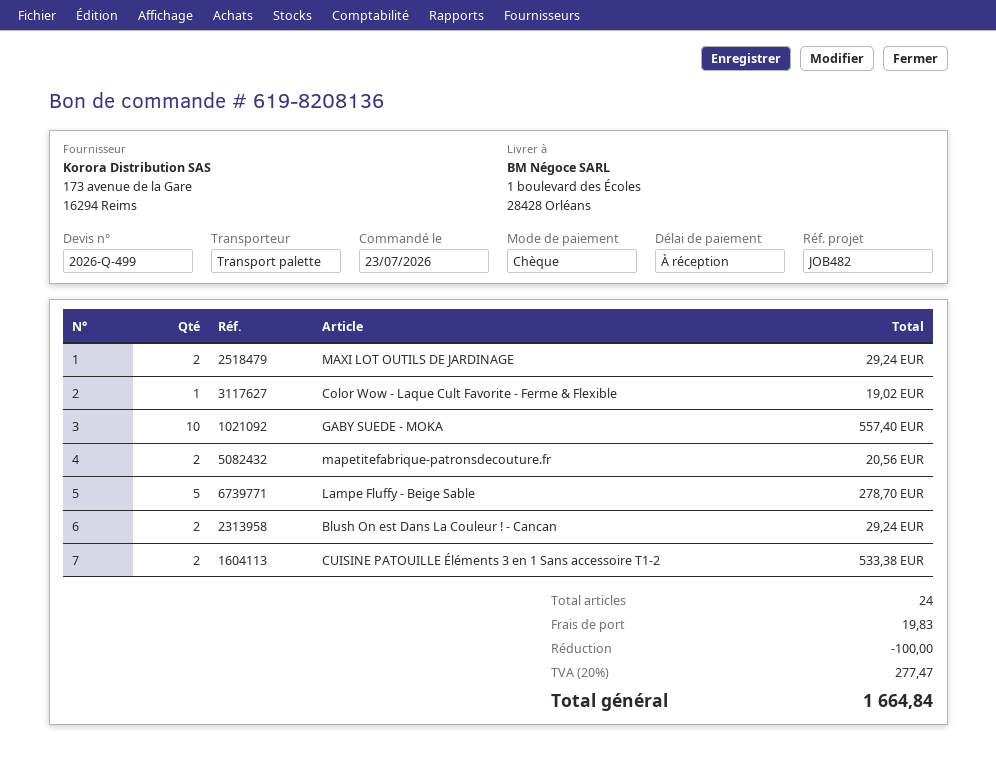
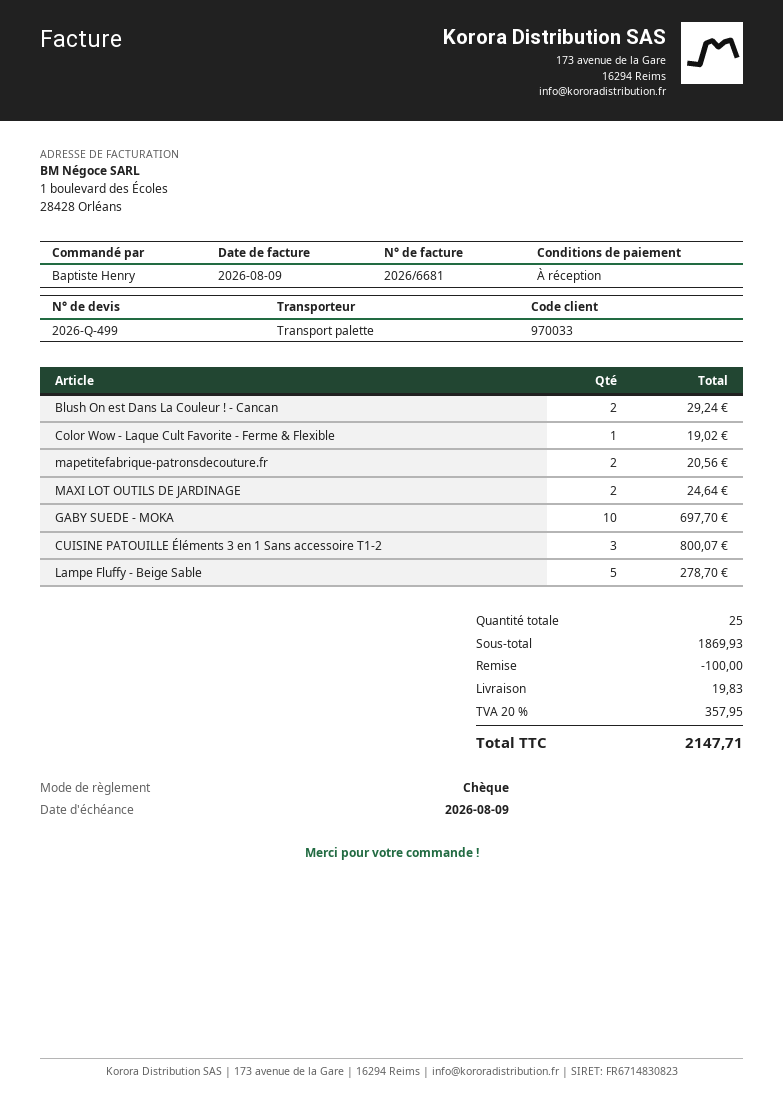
MAXI LOT OUTILS DE JARDINAGE: 2 for 29.24 -> 2 for 24.64
GABY SUEDE - MOKA: 10 for 557.40 -> 10 for 697.70
CUISINE PATOUILLE Éléments 3 en 1 Sans accessoire T1-2: 2 for 533.38 -> 3 for 800.07
total quantity: 24 -> 25
tax: 20% = 277.47 -> 20% = 357.95
total: 1664.84 -> 2147.71

